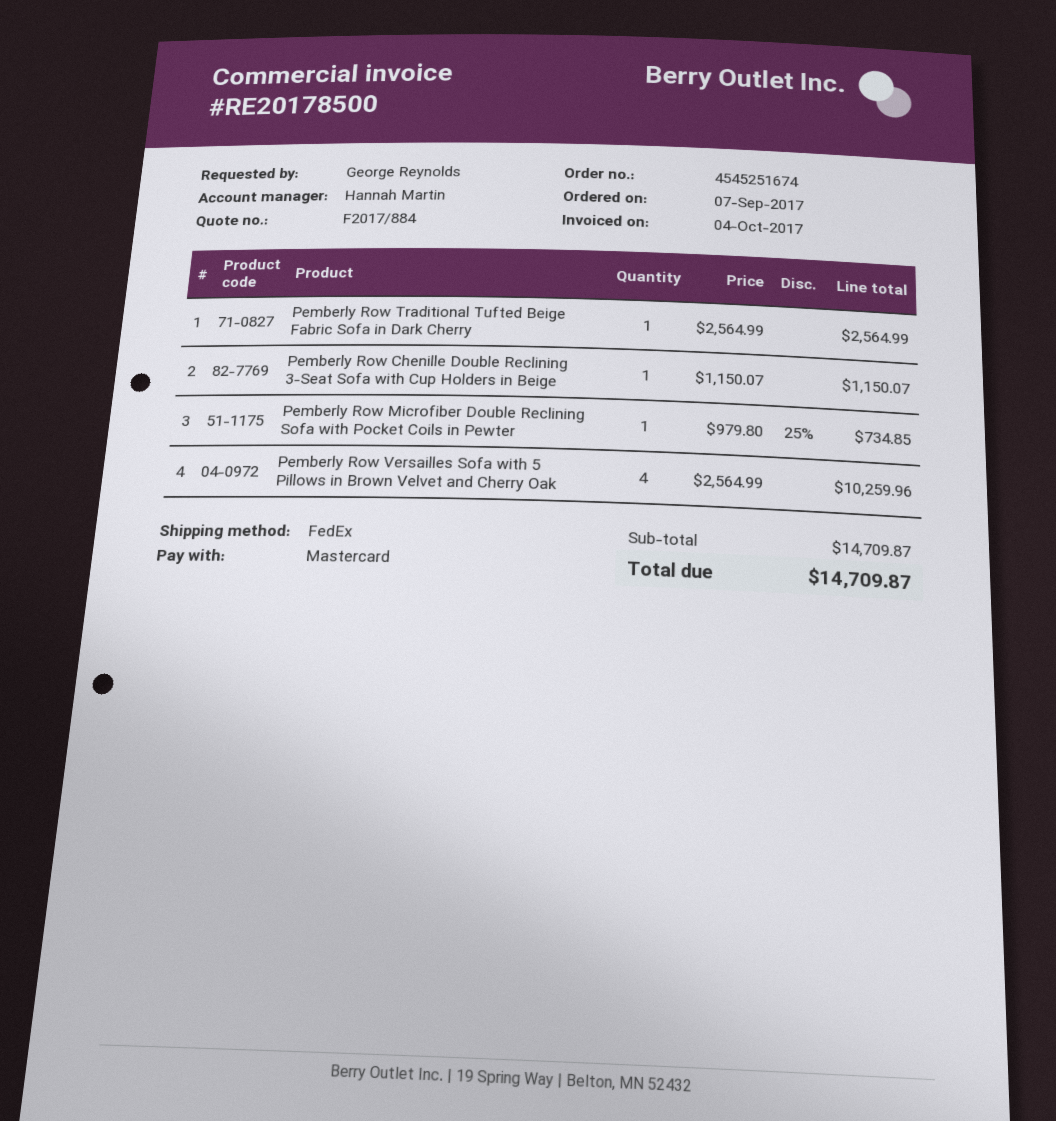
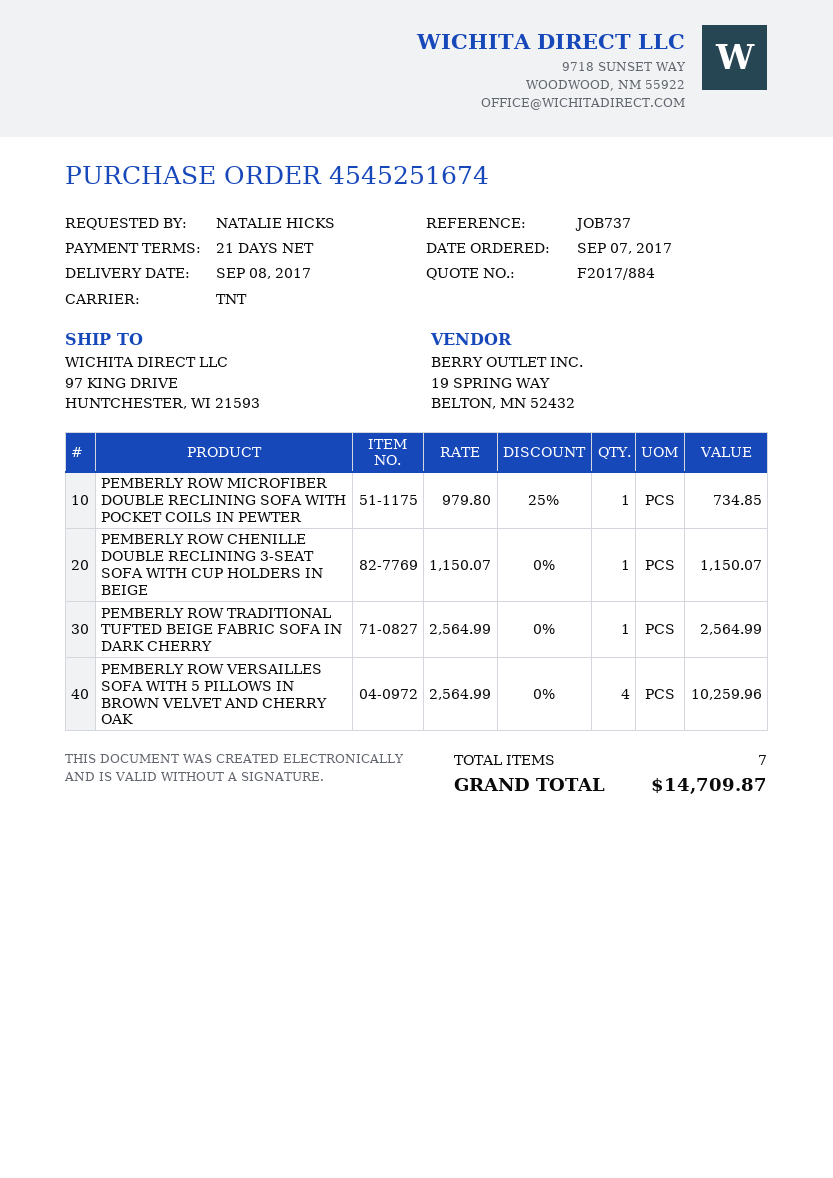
ordered by: George Reynolds -> NATALIE HICKS
shipping method: FedEx -> TNT

